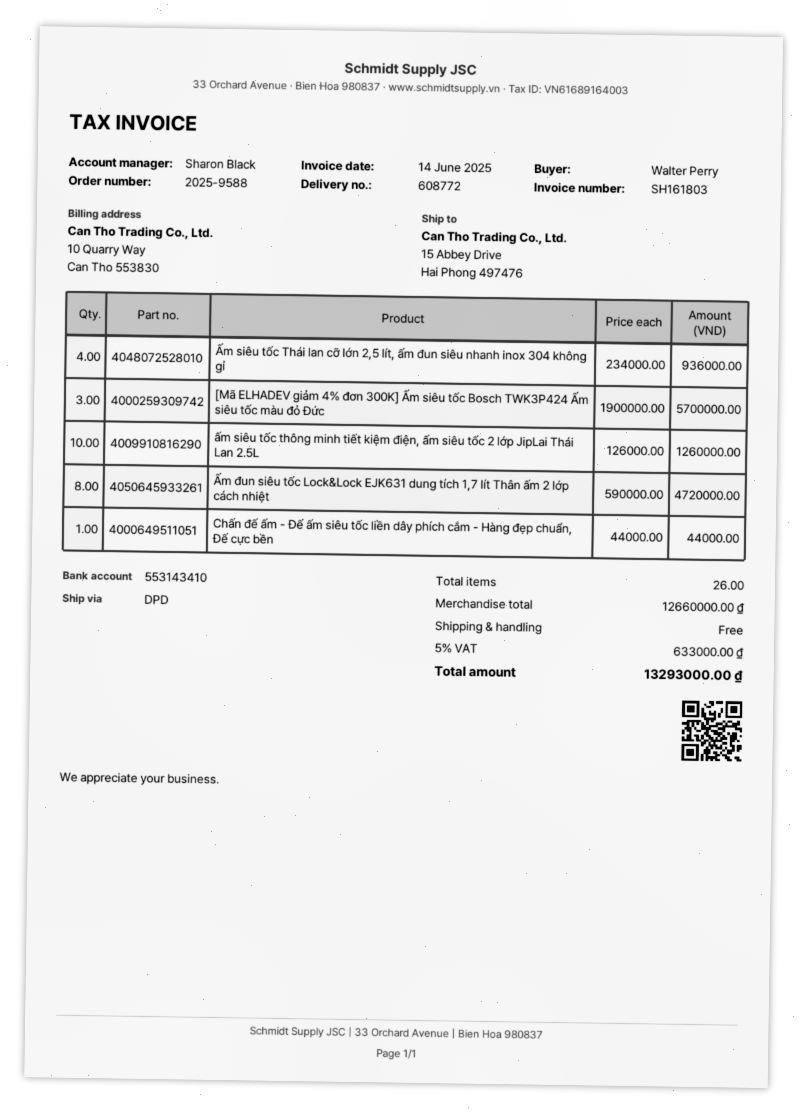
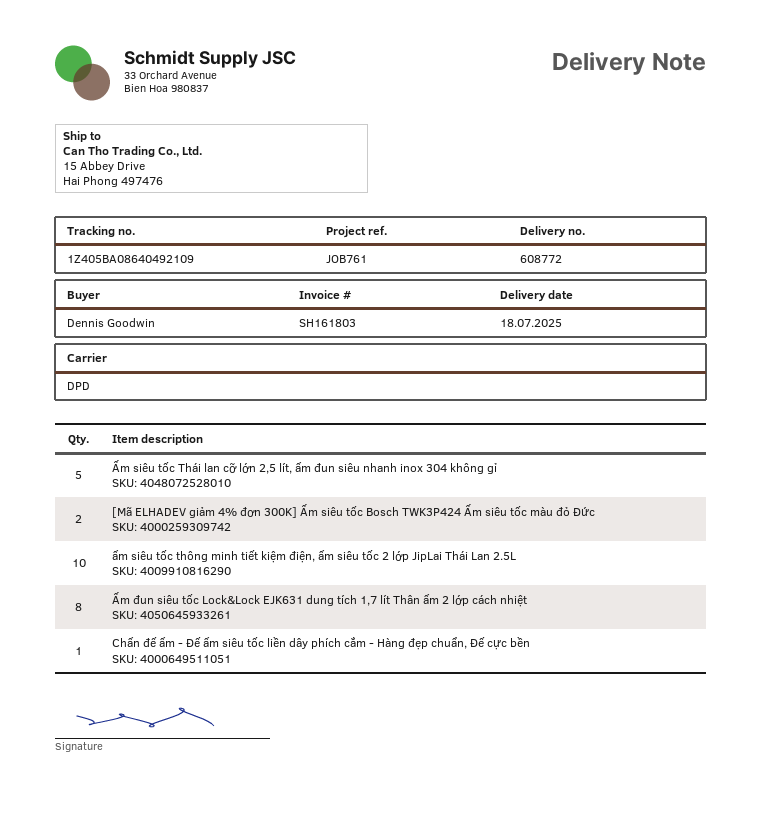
ordered by: Walter Perry -> Dennis Goodwin
Ấm siêu tốc Thái lan cỡ lớn 2,5 lít, ấm đun siêu nhanh inox 304 không gỉ: 4 -> 5
[Mã ELHADEV giảm 4% đơn 300K] Ấm siêu tốc Bosch TWK3P424 Ấm siêu tốc màu đỏ Đức: 3 -> 2

